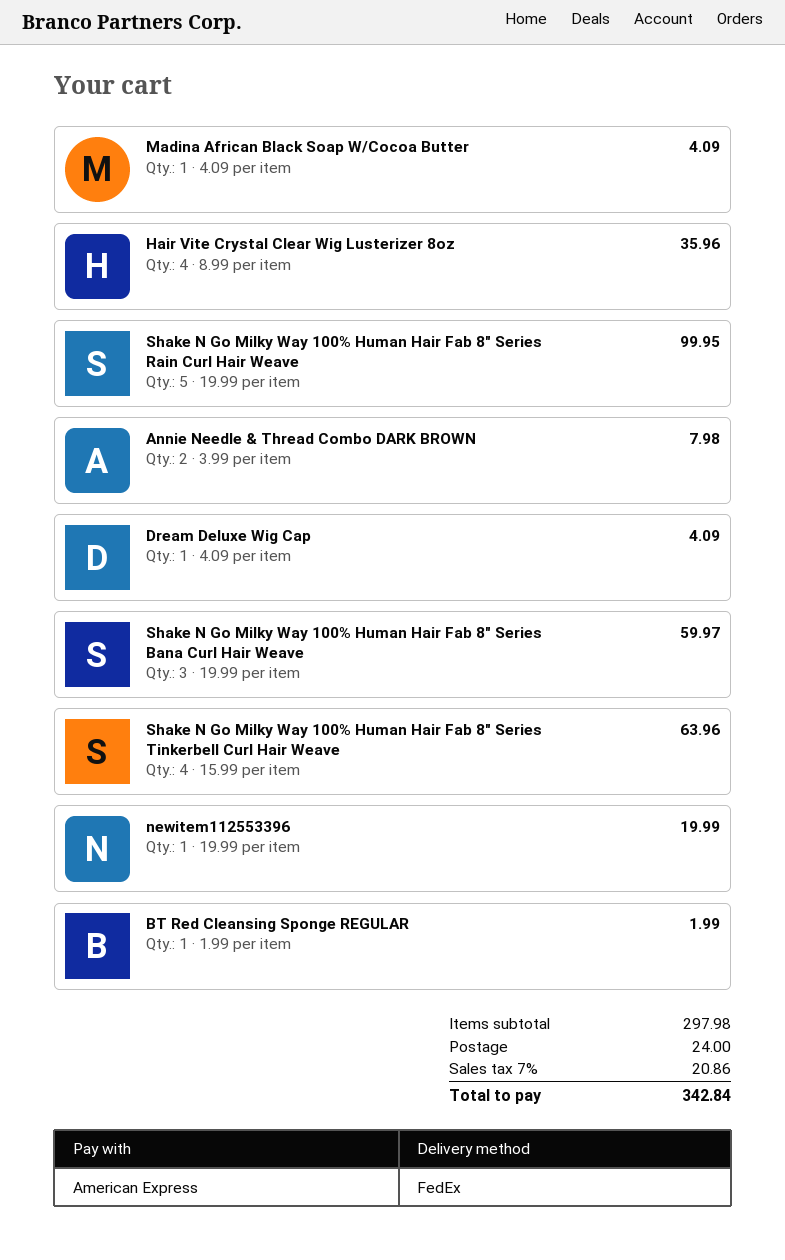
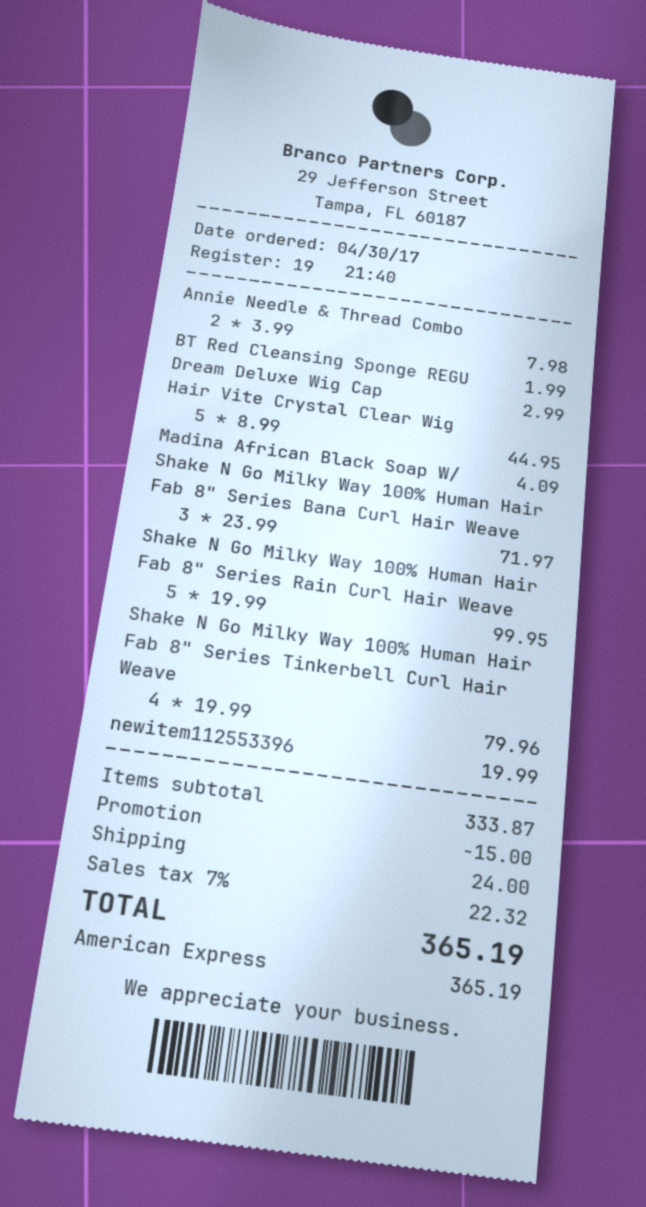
Hair Vite Crystal Clear Wig Lusterizer 8oz: 4 x 8.99 = 35.96 -> 5 x 8.99 = 44.95
Dream Deluxe Wig Cap: 1 x 4.09 = 4.09 -> 1 x 2.99 = 2.99
Shake N Go Milky Way 100% Human Hair Fab 8" Series Bana Curl Hair Weave: 3 x 19.99 = 59.97 -> 3 x 23.99 = 71.97
Shake N Go Milky Way 100% Human Hair Fab 8" Series Tinkerbell Curl Hair Weave: 4 x 15.99 = 63.96 -> 4 x 19.99 = 79.96
subtotal: 297.98 -> 333.87
discount: none -> 15.00
tax: 7% = 20.86 -> 7% = 22.32
total: 342.84 -> 365.19

